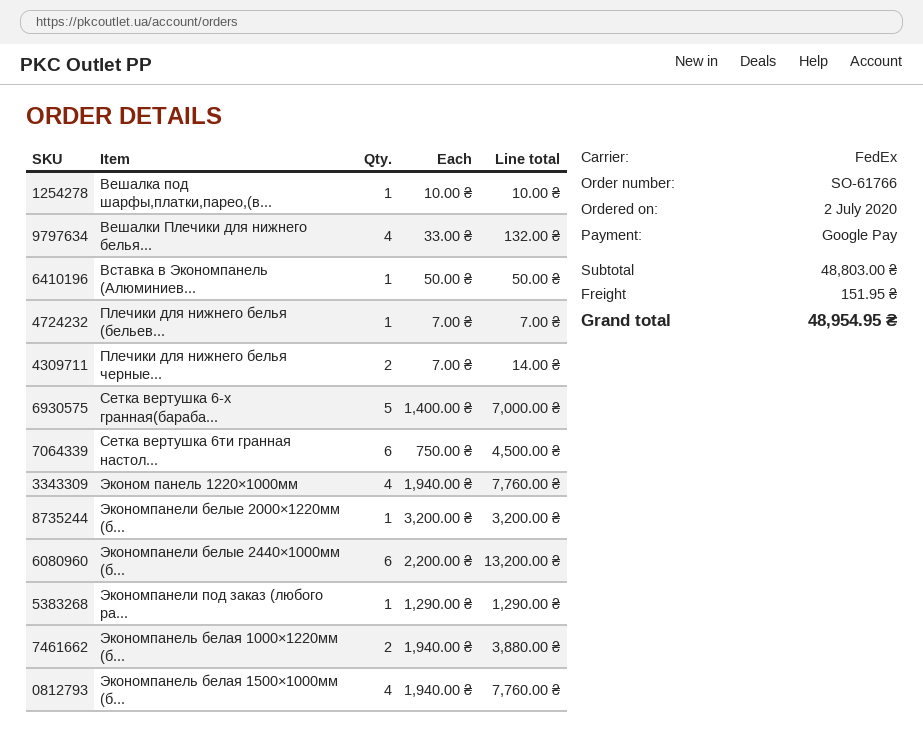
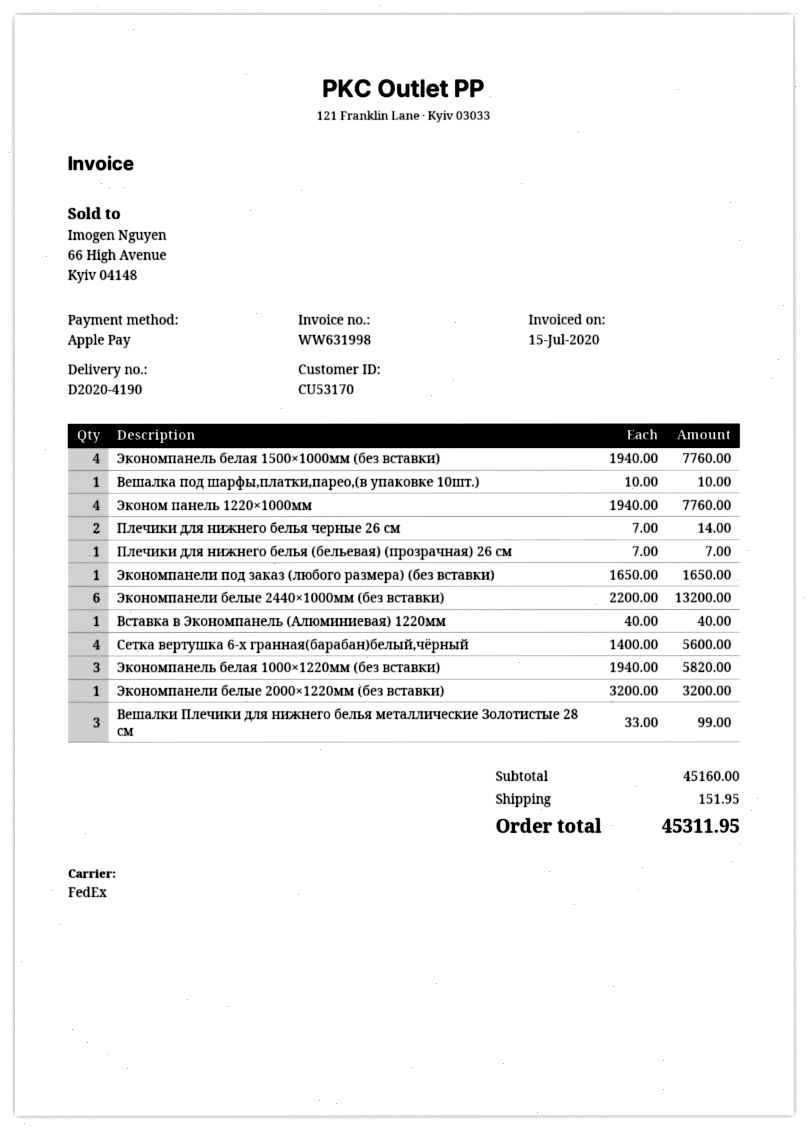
payment method: Google Pay -> Apple Pay
Вешалки Плечики для нижнего белья...: 4 x 33.00 = 132.00 -> 3 x 33.00 = 99.00
Вставка в Экономпанель (Алюминиев...: 1 x 50.00 = 50.00 -> 1 x 40.00 = 40.00
Сетка вертушка 6-х гранная(бараба...: 5 x 1400.00 = 7000.00 -> 4 x 1400.00 = 5600.00
Сетка вертушка 6ти гранная настол...: 6 x 750.00 = 4500.00 -> none
Экономпанели под заказ (любого ра...: 1 x 1290.00 = 1290.00 -> 1 x 1650.00 = 1650.00
Экономпанель белая 1000×1220мм (б...: 2 x 1940.00 = 3880.00 -> 3 x 1940.00 = 5820.00
subtotal: 48803.00 -> 45160.00
total: 48954.95 -> 45311.95

